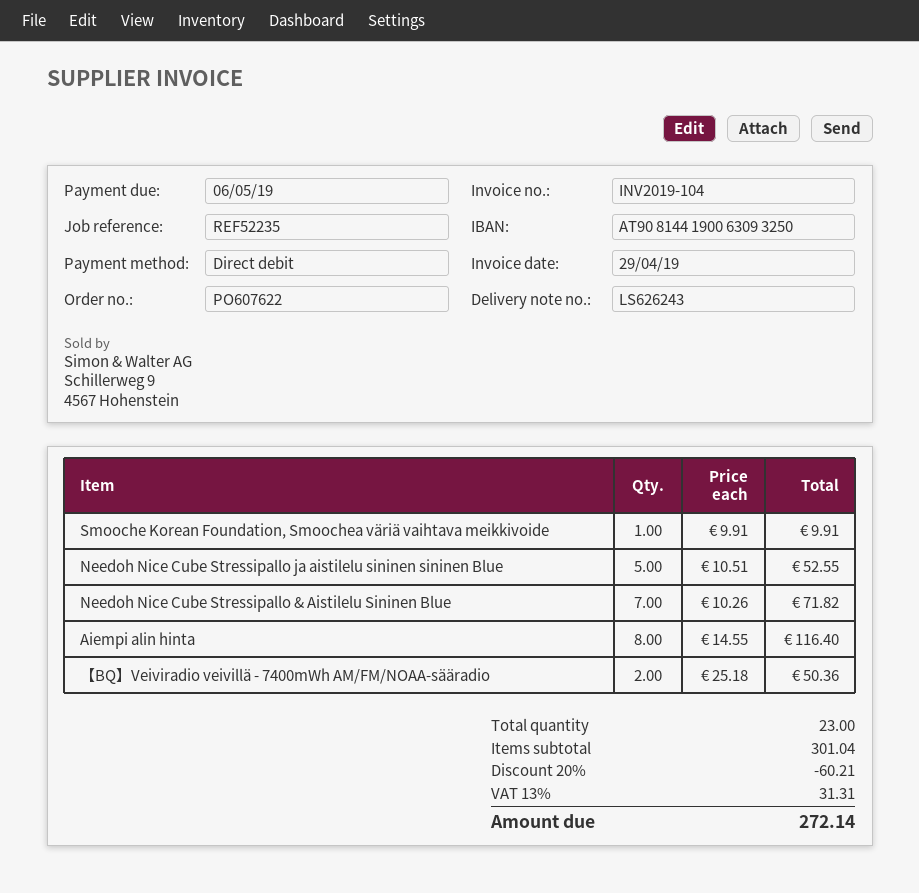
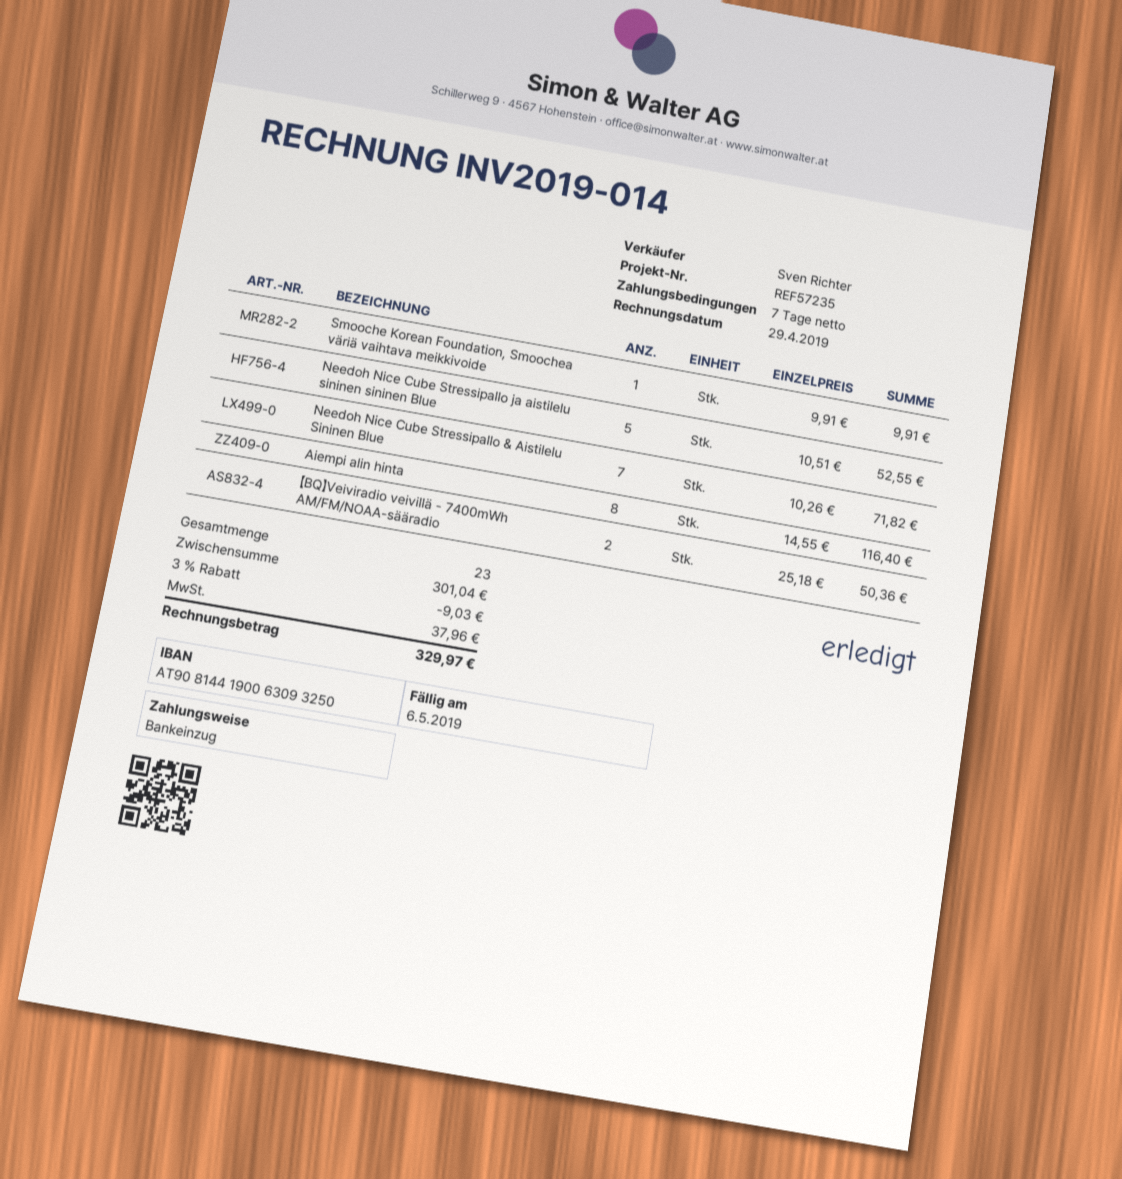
invoice number: INV2019-104 -> INV2019-014
reference: REF52235 -> REF57235
discount: 20% = 60.21 -> 3% = 9.03
tax: 31.31 -> 37.96
total: 272.14 -> 329.97

